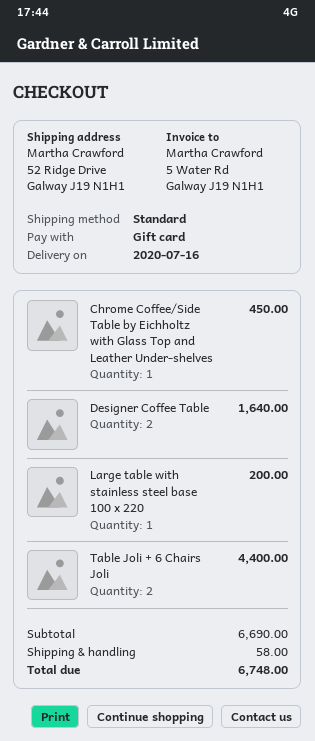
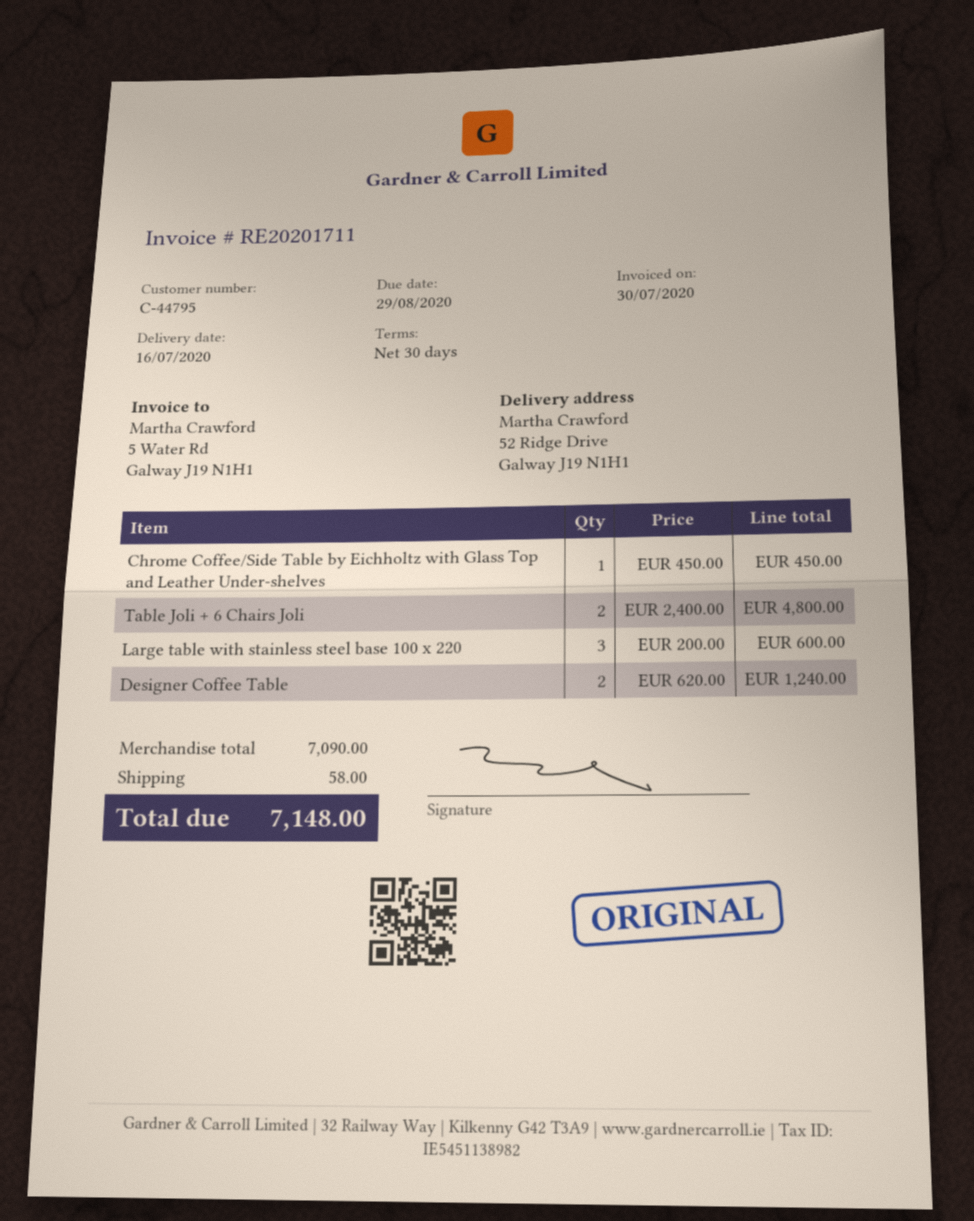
Designer Coffee Table: 2 for 1640.00 -> 2 for 1240.00
Large table with stainless steel base 100 x 220: 1 for 200.00 -> 3 for 600.00
Table Joli + 6 Chairs Joli: 2 for 4400.00 -> 2 for 4800.00
subtotal: 6690.00 -> 7090.00
total: 6748.00 -> 7148.00

